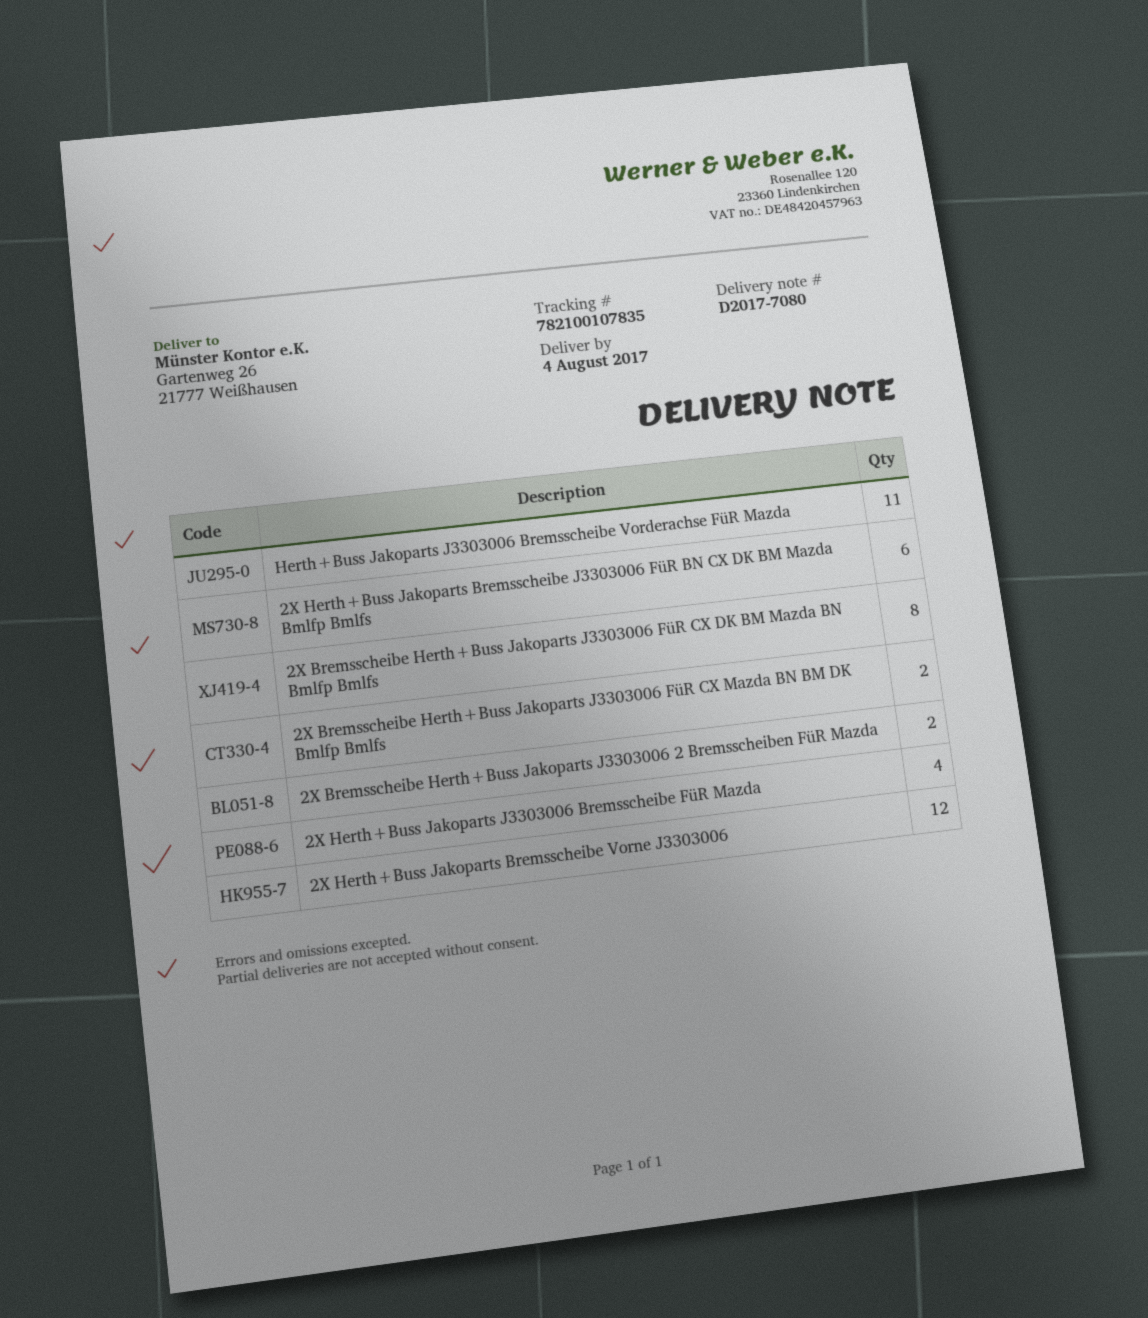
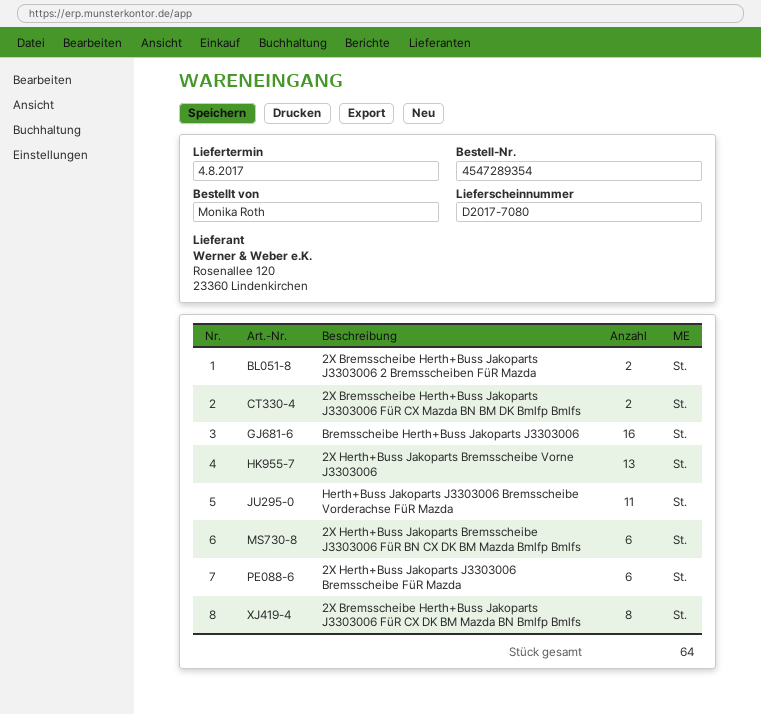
2X Herth+Buss Jakoparts J3303006 Bremsscheibe FüR Mazda: 4 -> 6
2X Herth+Buss Jakoparts Bremsscheibe Vorne J3303006: 12 -> 13
Bremsscheibe Herth+Buss Jakoparts J3303006: none -> 16

